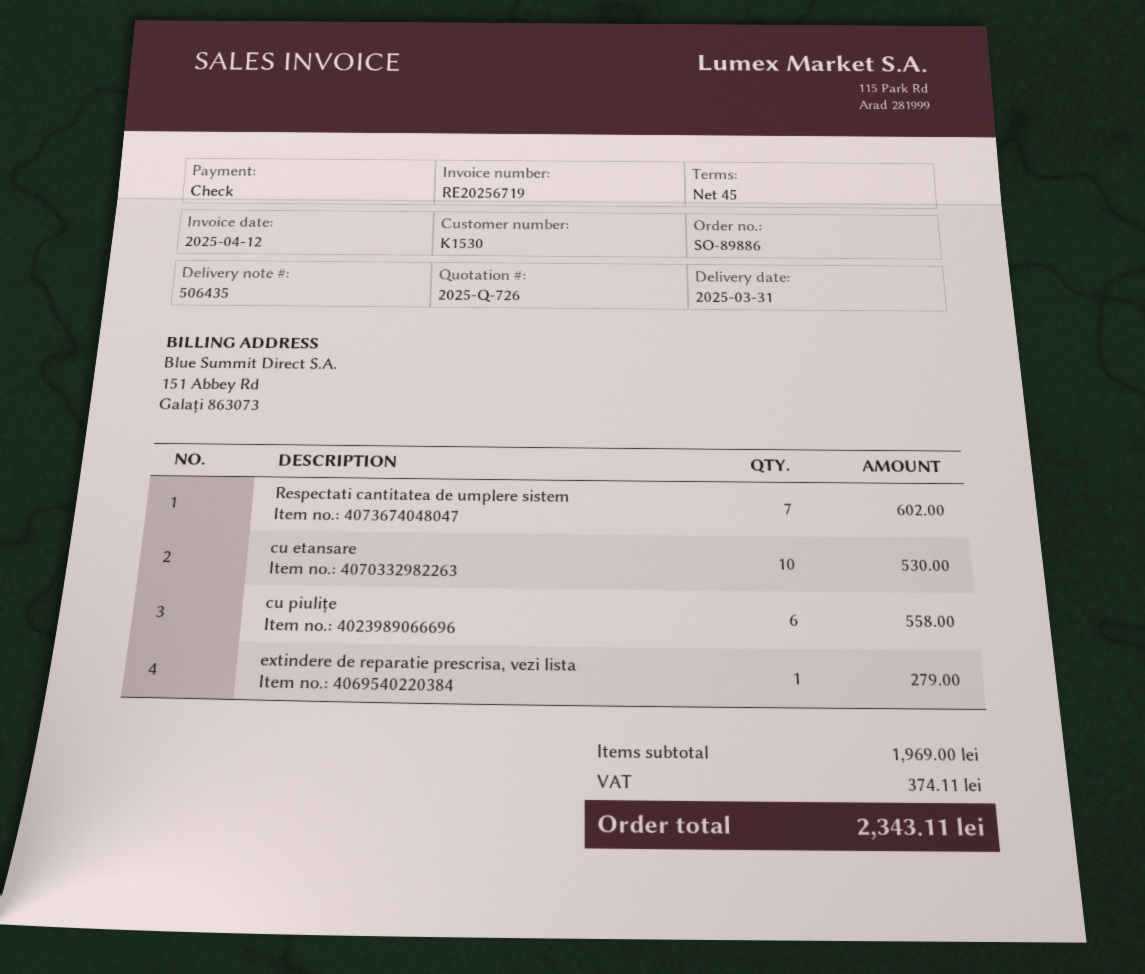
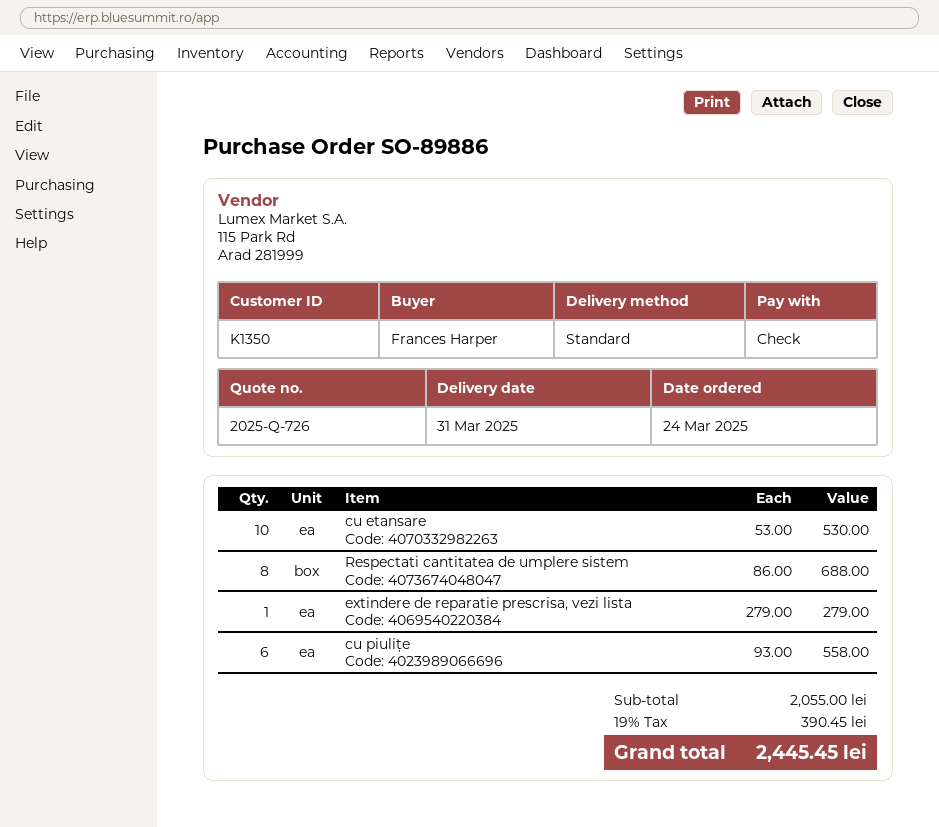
customer number: K1530 -> K1350
Respectati cantitatea de umplere sistem: 7 for 602.00 -> 8 for 688.00
subtotal: 1969.00 -> 2055.00
tax: 374.11 -> 390.45
total: 2343.11 -> 2445.45

